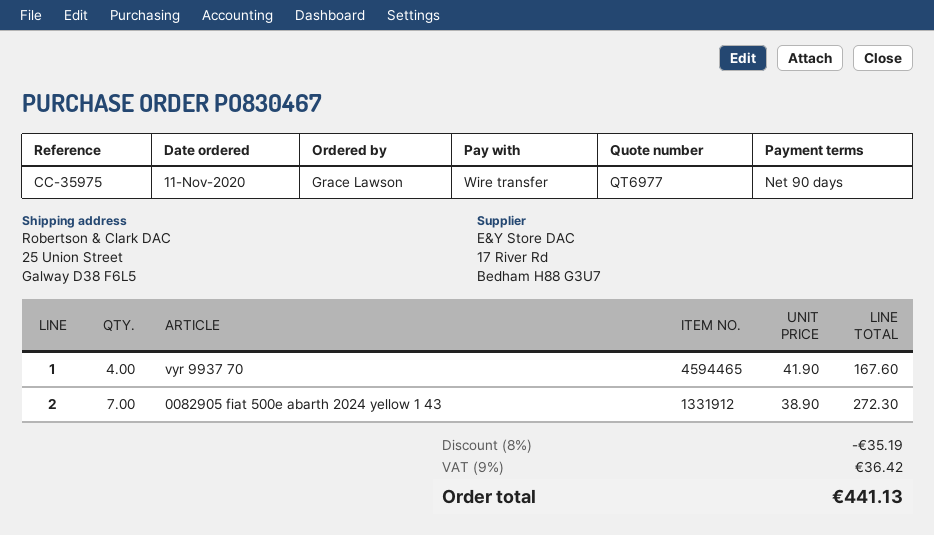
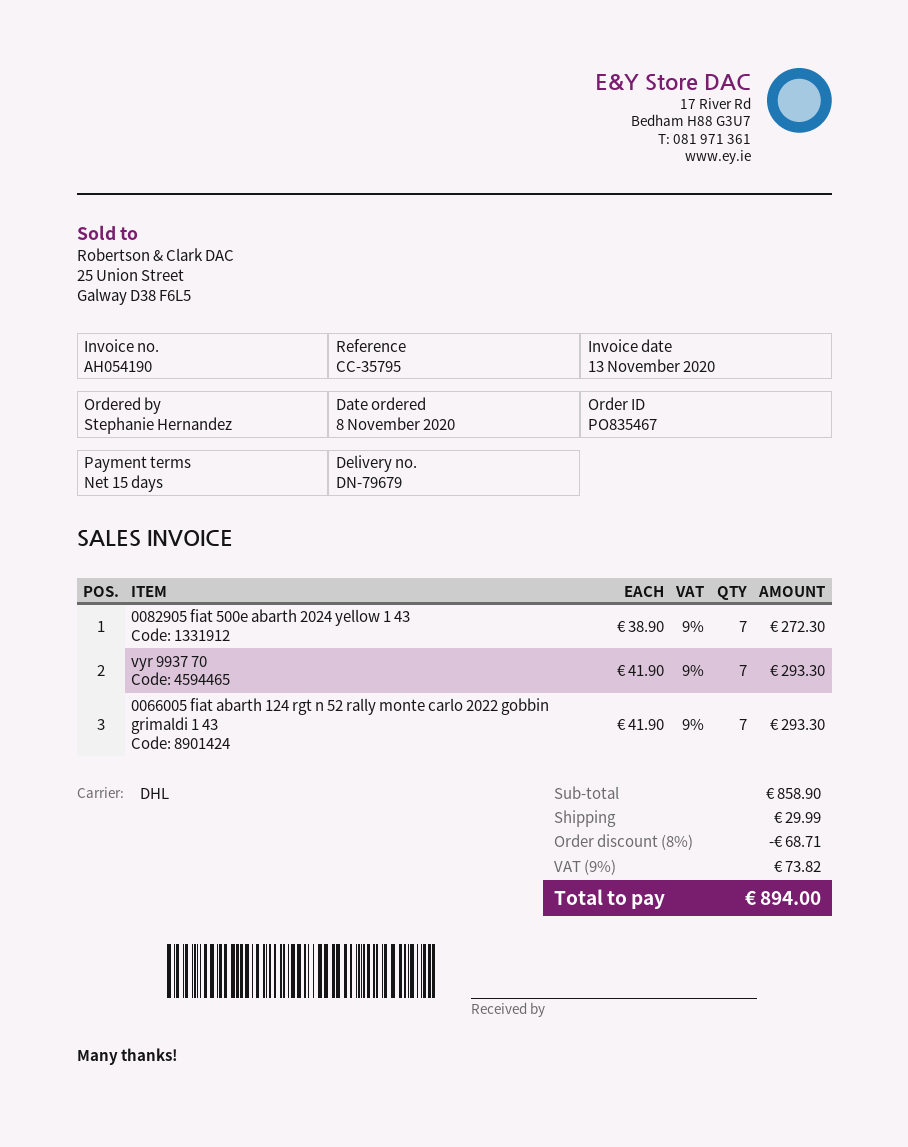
order number: PO830467 -> PO835467
order date: 2020-11-11 -> 2020-11-08
payment terms: 90 days -> 15 days
reference: CC-35975 -> CC-35795
ordered by: Grace Lawson -> Stephanie Hernandez
vyr 9937 70: 4 x 41.90 = 167.60 -> 7 x 41.90 = 293.30
0066005 fiat abarth 124 rgt n 52 rally monte carlo 2022 gobbin grimaldi 1 43: none -> 7 x 41.90 = 293.30
discount: 8% = 35.19 -> 8% = 68.71
shipping: none -> 29.99
tax: 9% = 36.42 -> 9% = 73.82
total: 441.13 -> 894.00

